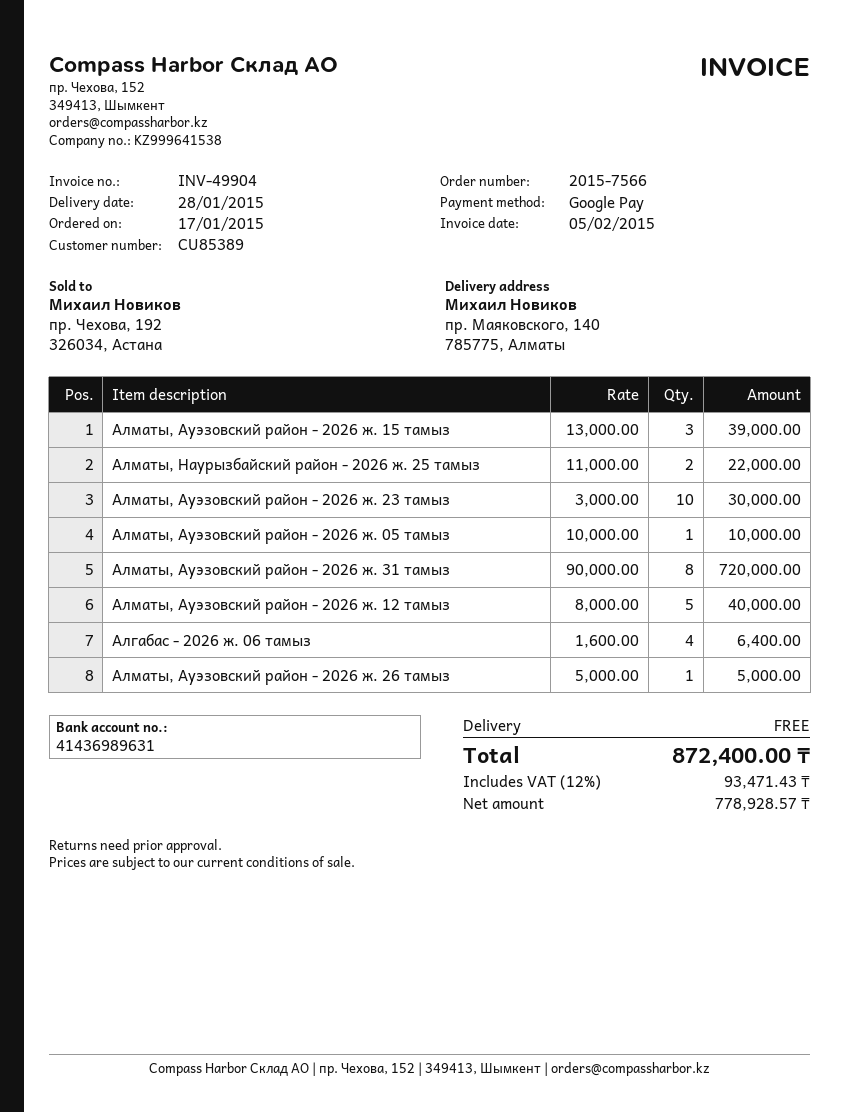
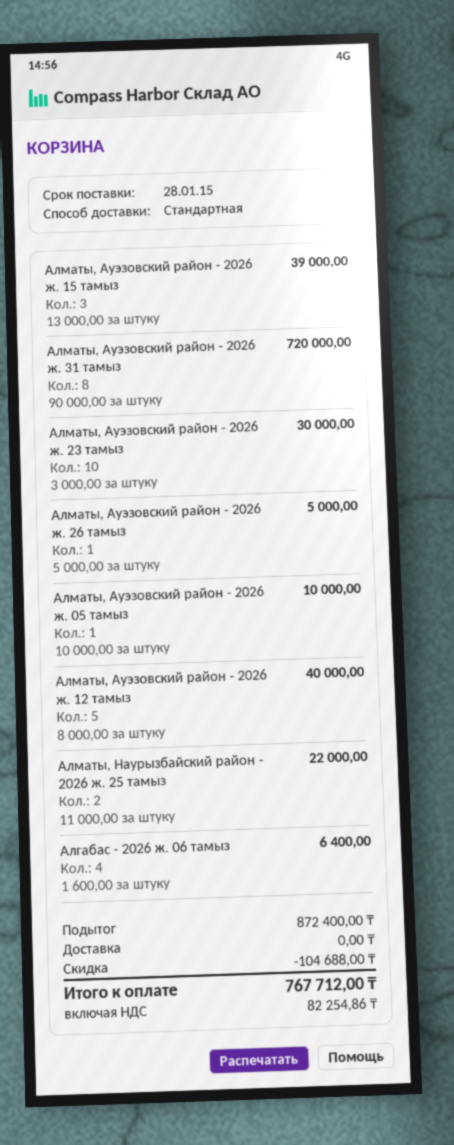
discount: none -> 104688.00
tax: 93471.43 -> 82254.86
total: 872400.00 -> 767712.00

